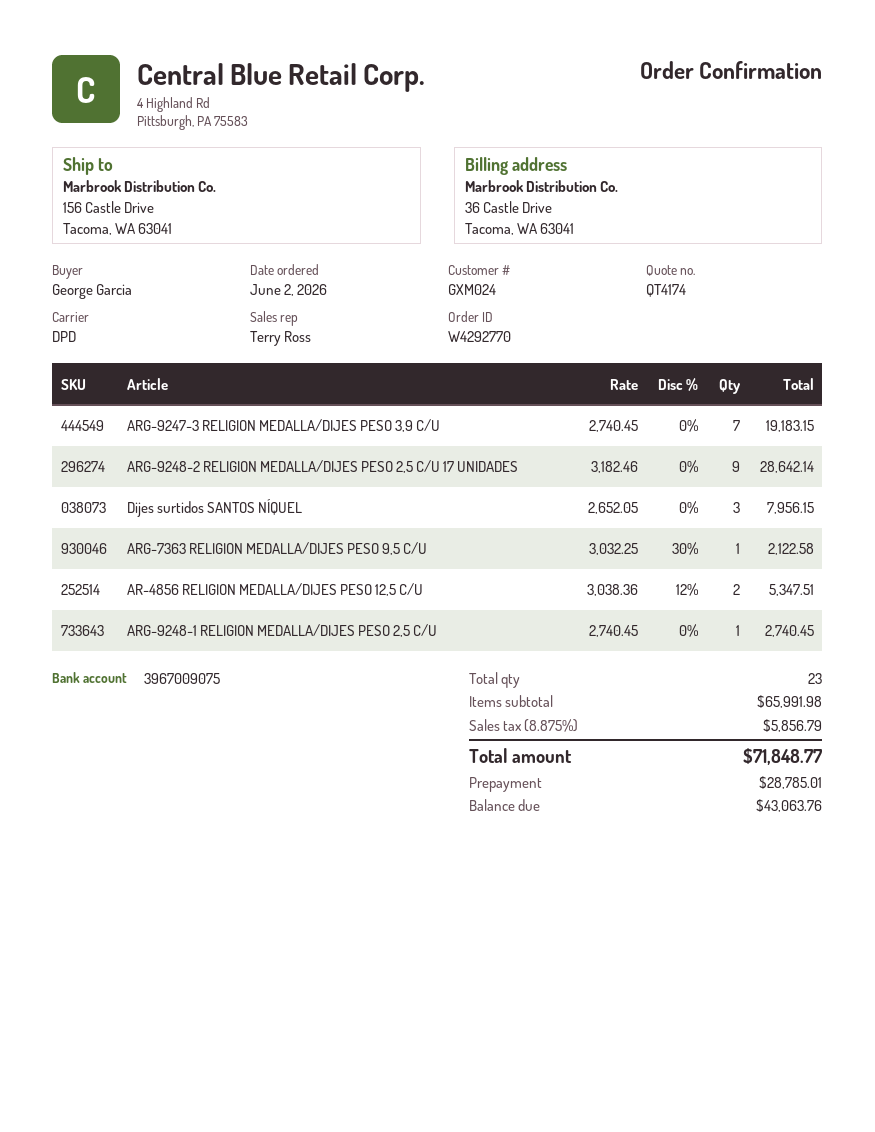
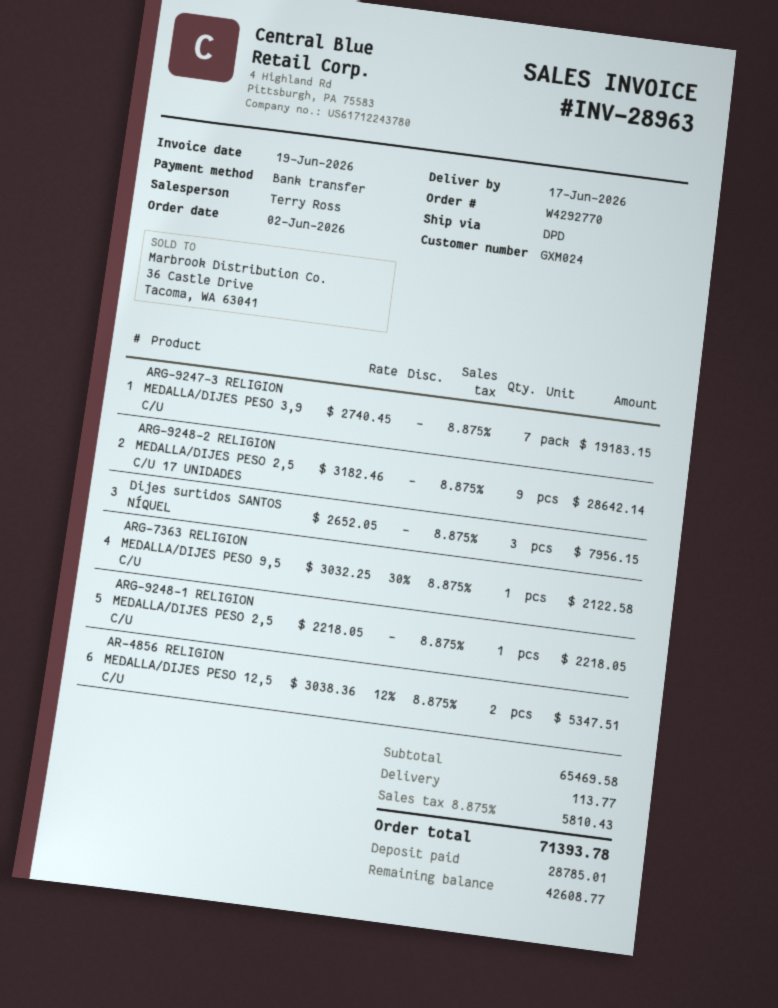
ARG-9248-1 RELIGION MEDALLA/DIJES PESO 2,5 C/U: 1 x 2740.45 = 2740.45 -> 1 x 2218.05 = 2218.05
subtotal: 65991.98 -> 65469.58
shipping: none -> 113.77
tax: 8.875% = 5856.79 -> 8.875% = 5810.43
total: 71848.77 -> 71393.78
balance: 43063.76 -> 42608.77

